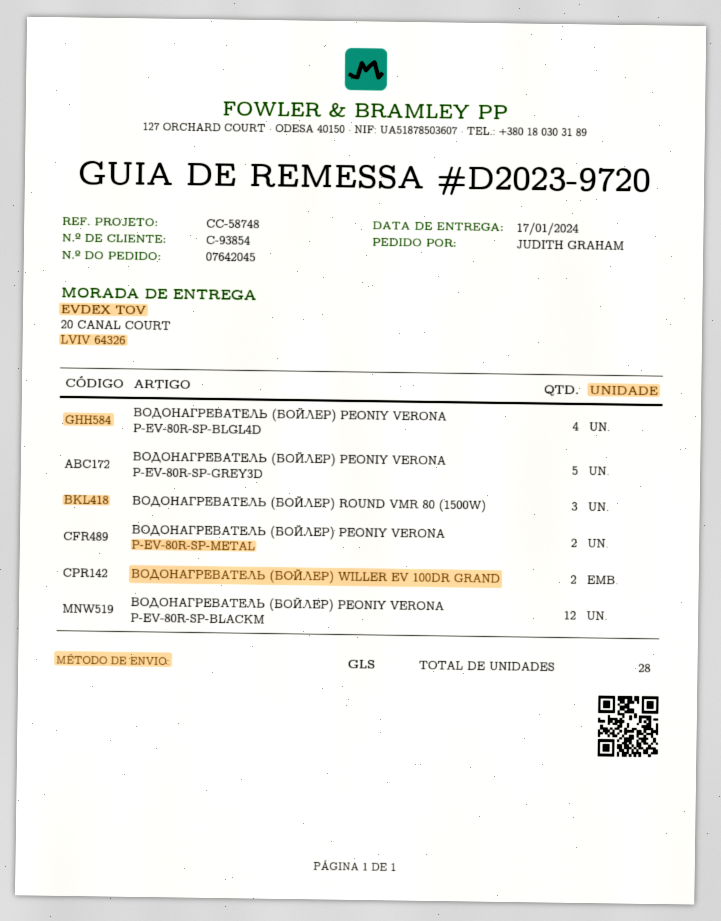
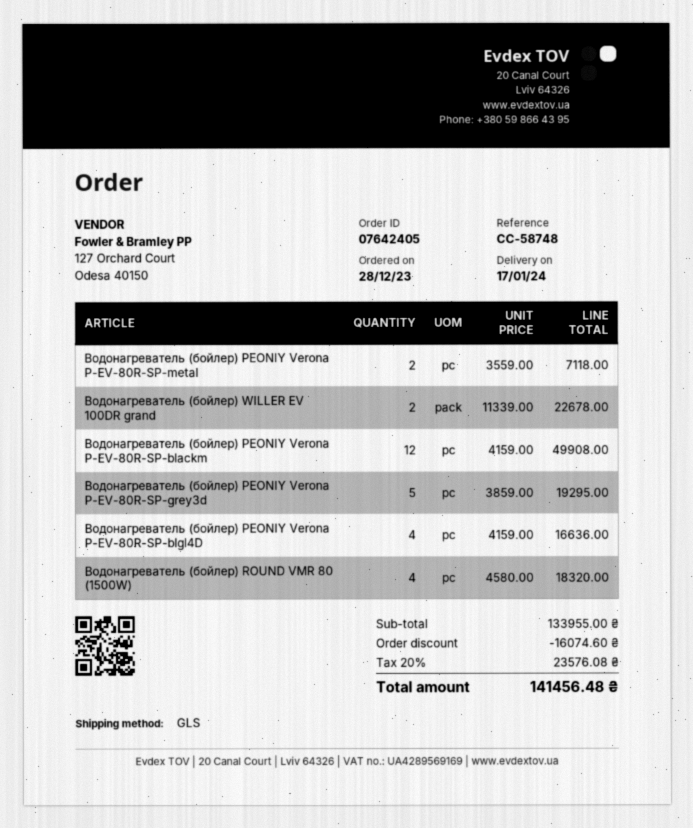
order number: 07642045 -> 07642405
ВОДОНАГРЕВАТЕЛЬ (БОЙЛЕР) ROUND VMR 80 (1500W): 3 -> 4

